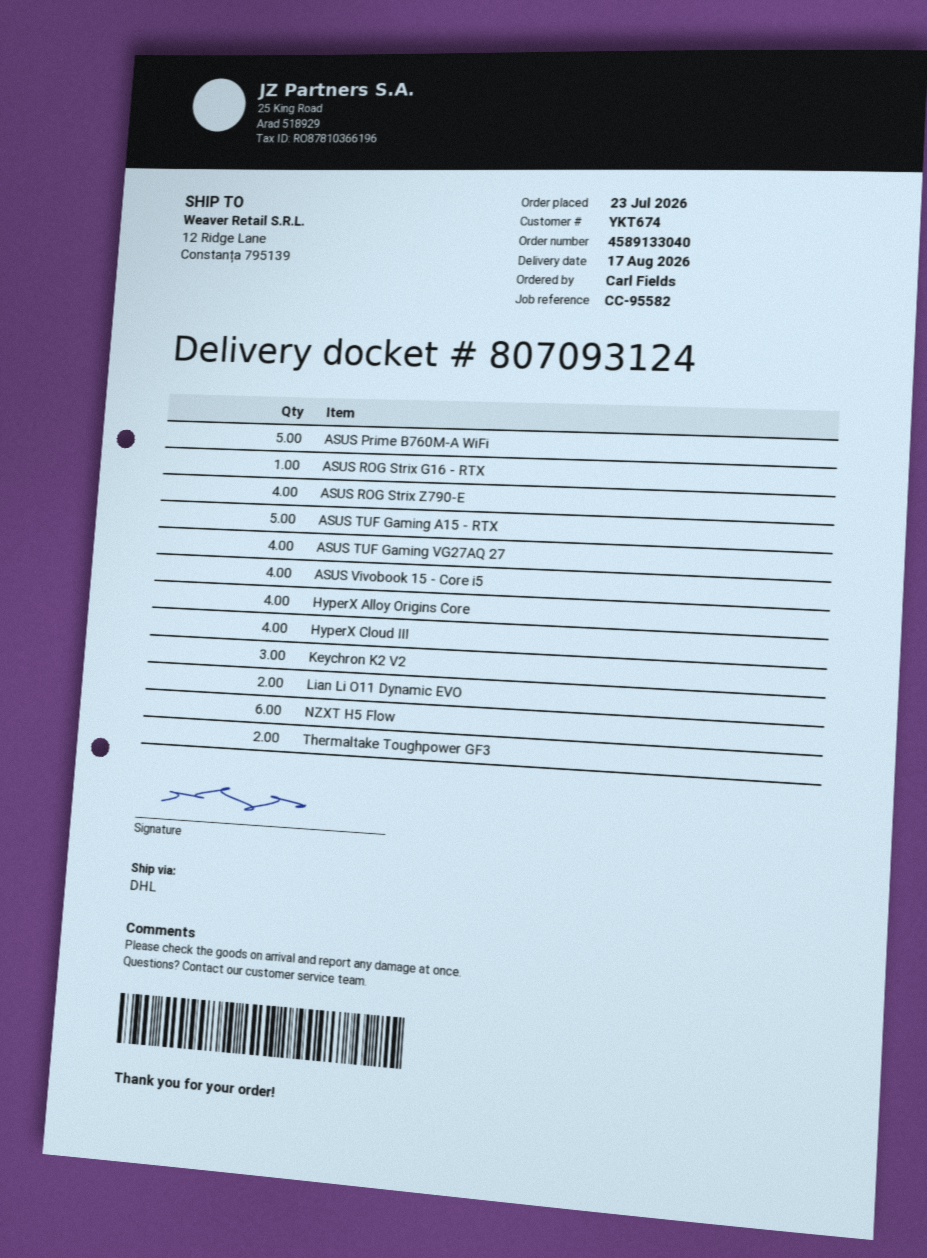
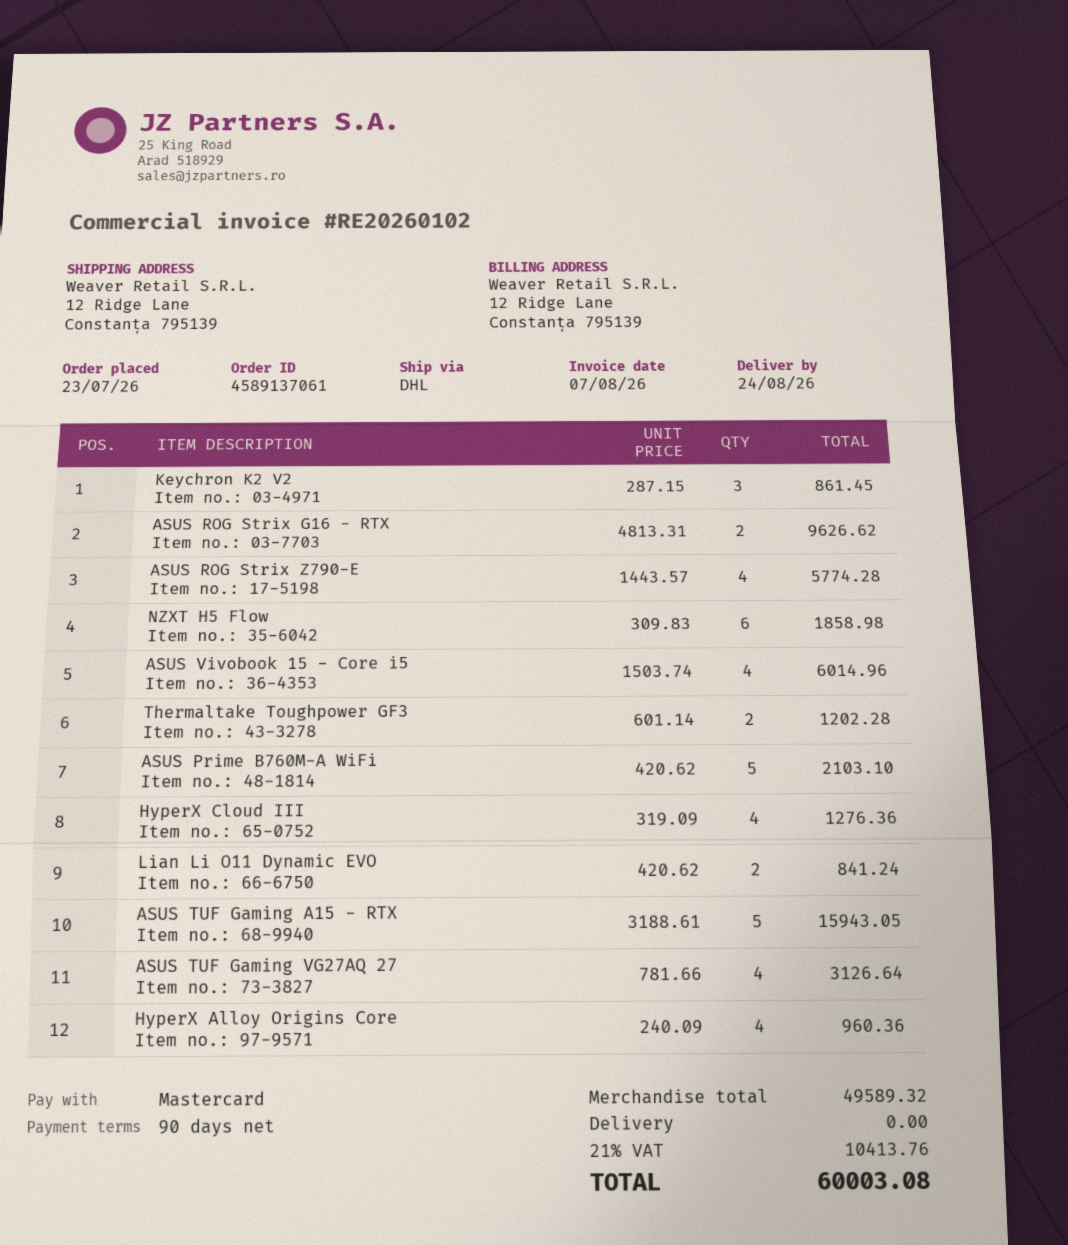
order number: 4589133040 -> 4589137061
delivery date: 2026-08-17 -> 2026-08-24
ASUS ROG Strix G16 - RTX: 1 -> 2

